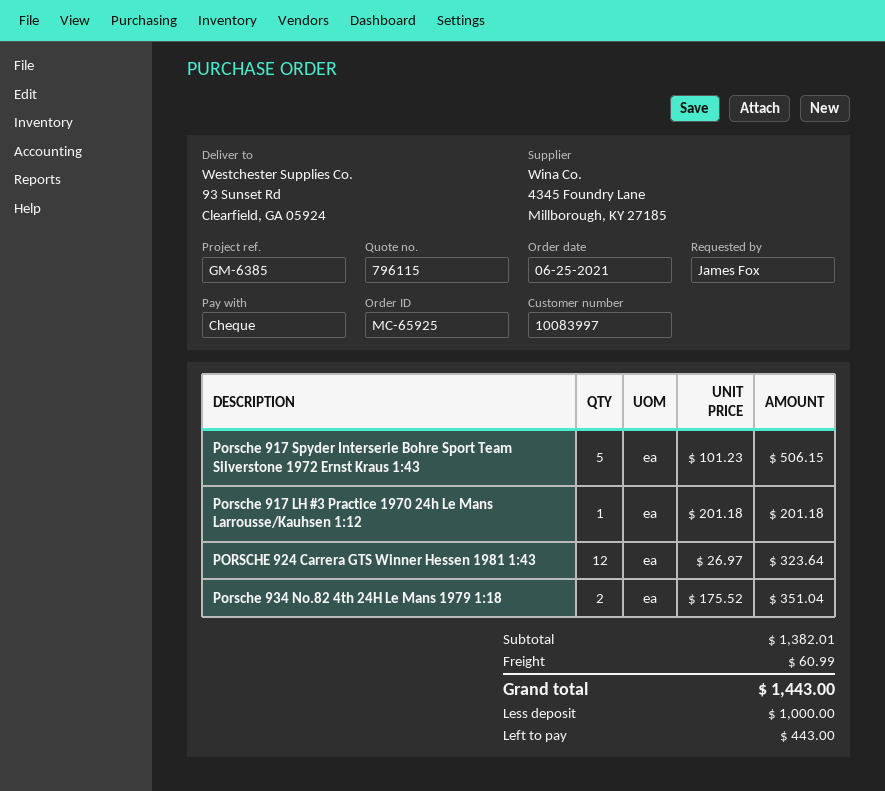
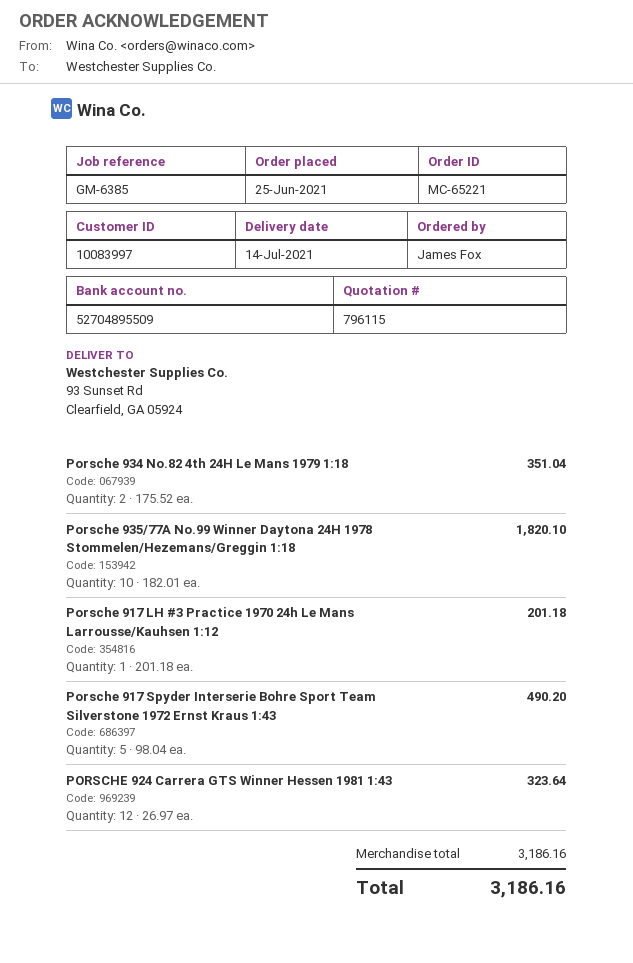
order number: MC-65925 -> MC-65221
Porsche 917 Spyder Interserie Bohre Sport Team Silverstone 1972 Ernst Kraus 1:43: 5 x 101.23 = 506.15 -> 5 x 98.04 = 490.20
Porsche 935/77A No.99 Winner Daytona 24H 1978 Stommelen/Hezemans/Greggin 1:18: none -> 10 x 182.01 = 1820.10
subtotal: 1382.01 -> 3186.16
shipping: 60.99 -> none
total: 1443.00 -> 3186.16

